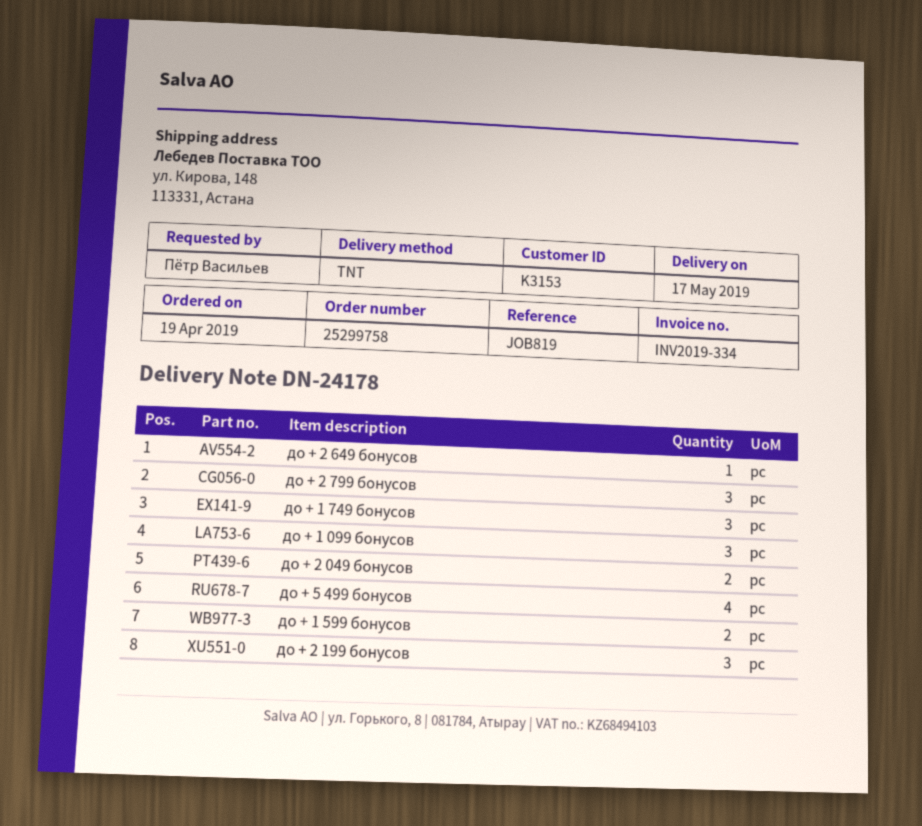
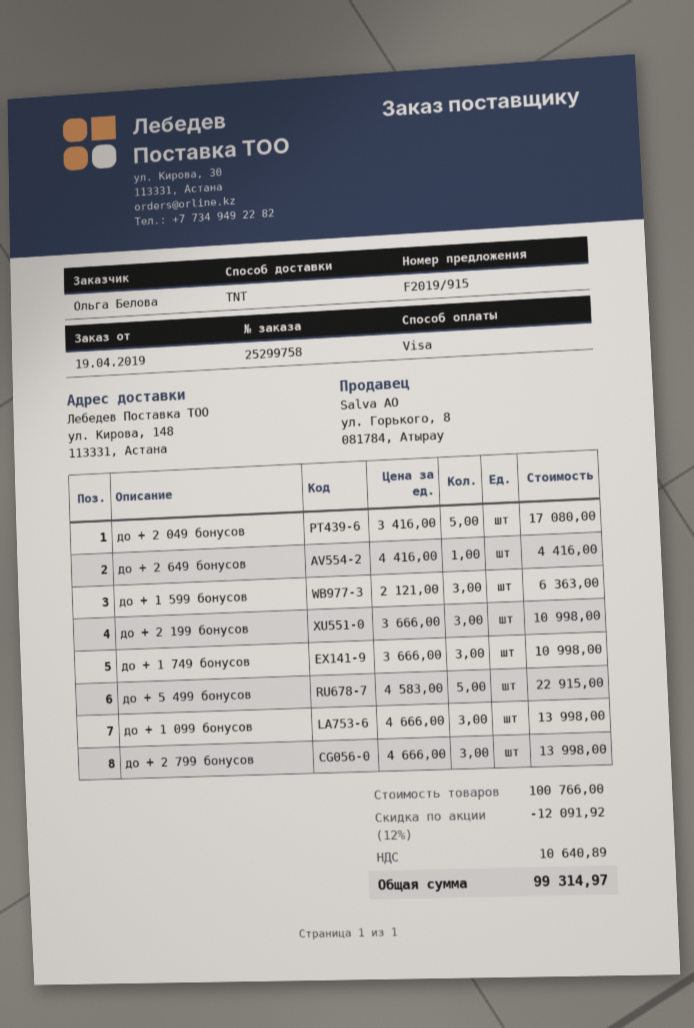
ordered by: Пётр Васильев -> Ольга Белова
до + 2 049 бонусов: 2 -> 5
до + 5 499 бонусов: 4 -> 5
до + 1 599 бонусов: 2 -> 3

